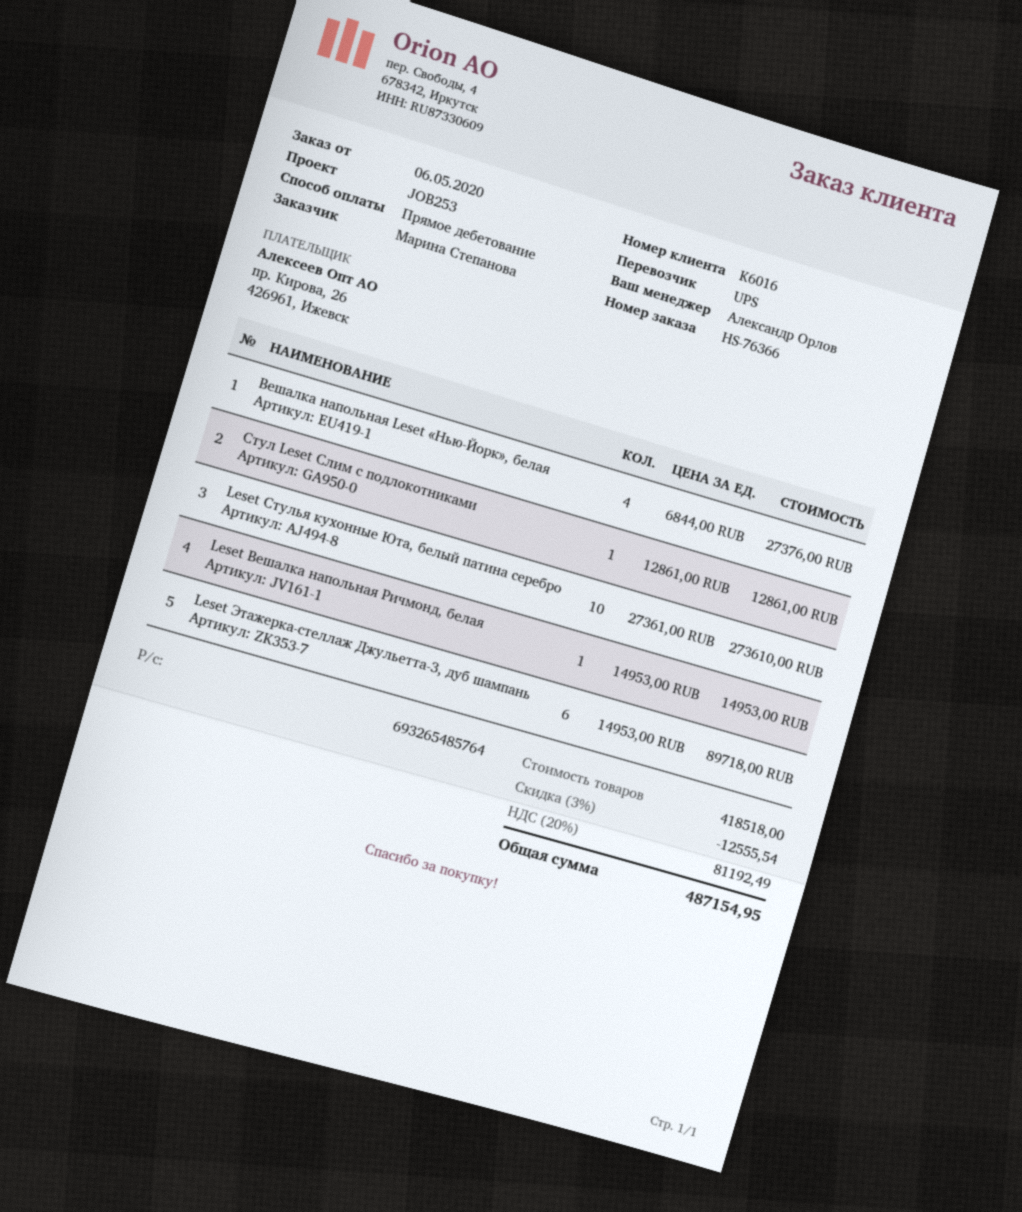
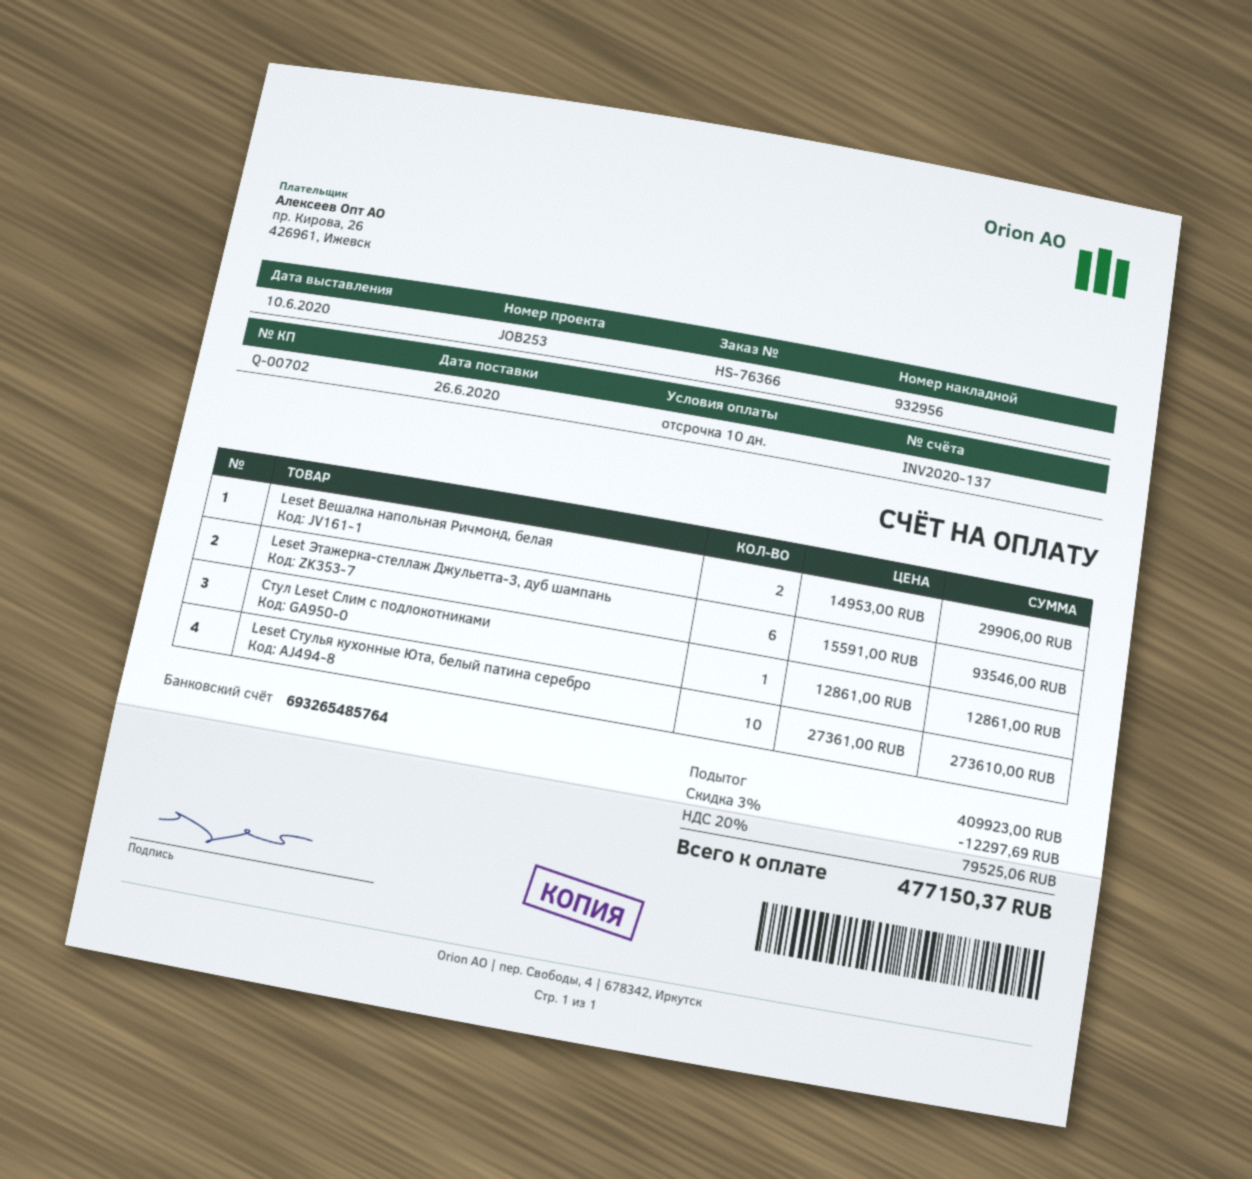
Вешалка напольная Leset «Нью-Йорк», белая: 4 x 6844.00 = 27376.00 -> none
Leset Вешалка напольная Ричмонд, белая: 1 x 14953.00 = 14953.00 -> 2 x 14953.00 = 29906.00
Leset Этажерка-стеллаж Джульетта-3, дуб шампань: 6 x 14953.00 = 89718.00 -> 6 x 15591.00 = 93546.00
subtotal: 418518.00 -> 409923.00
discount: 3% = 12555.54 -> 3% = 12297.69
tax: 20% = 81192.49 -> 20% = 79525.06
total: 487154.95 -> 477150.37

